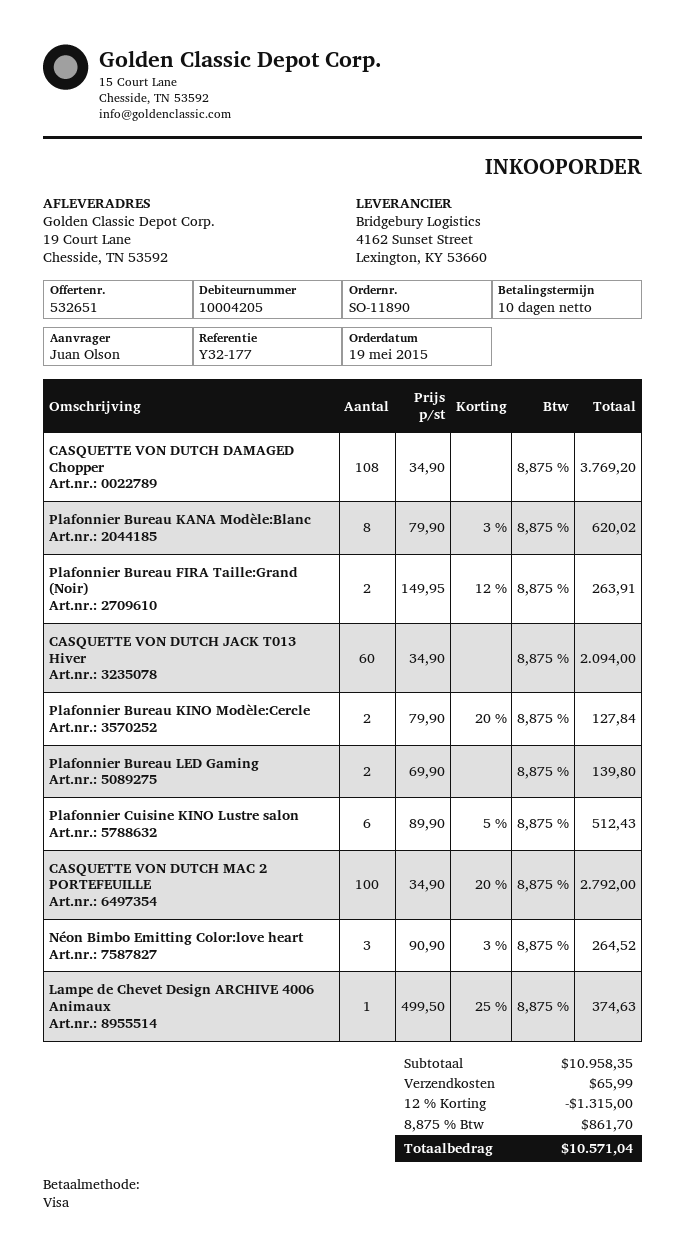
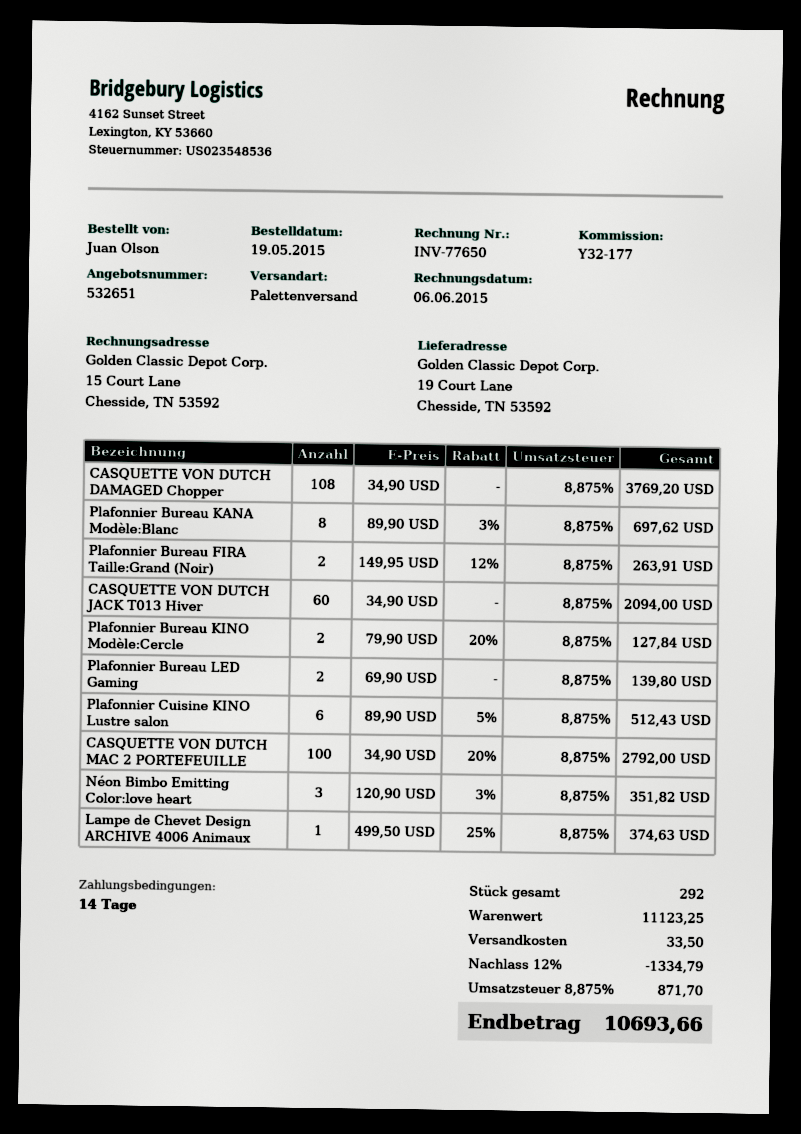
payment terms: 10 days -> 14 days
Plafonnier Bureau KANA Modèle:Blanc: 8 x 79.90 - 3% = 620.02 -> 8 x 89.90 - 3% = 697.62
Néon Bimbo Emitting Color:love heart: 3 x 90.90 - 3% = 264.52 -> 3 x 120.90 - 3% = 351.82
subtotal: 10958.35 -> 11123.25
discount: 12% = 1315.00 -> 12% = 1334.79
shipping: 65.99 -> 33.50
tax: 8.875% = 861.70 -> 8.875% = 871.70
total: 10571.04 -> 10693.66

